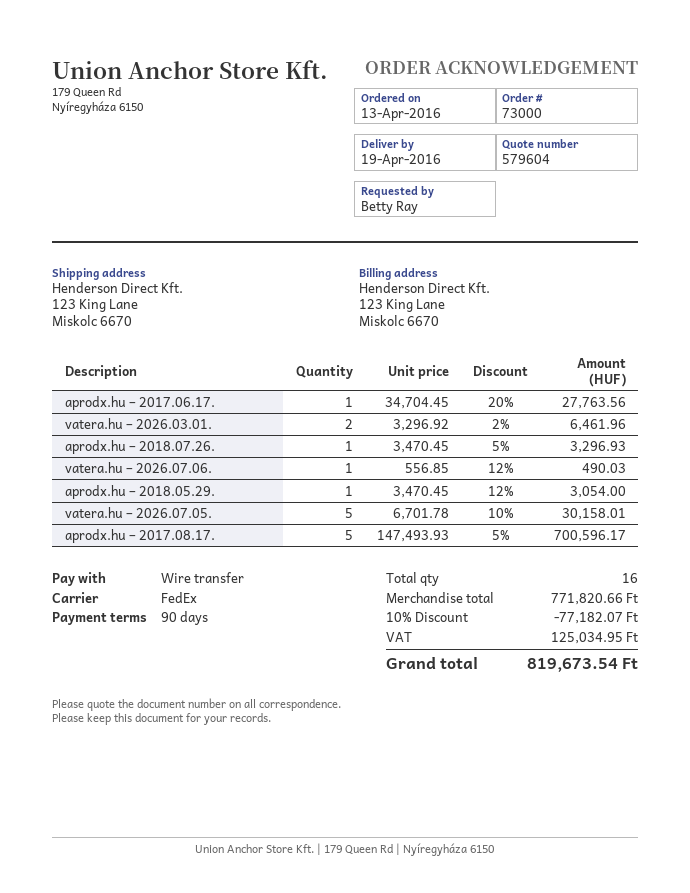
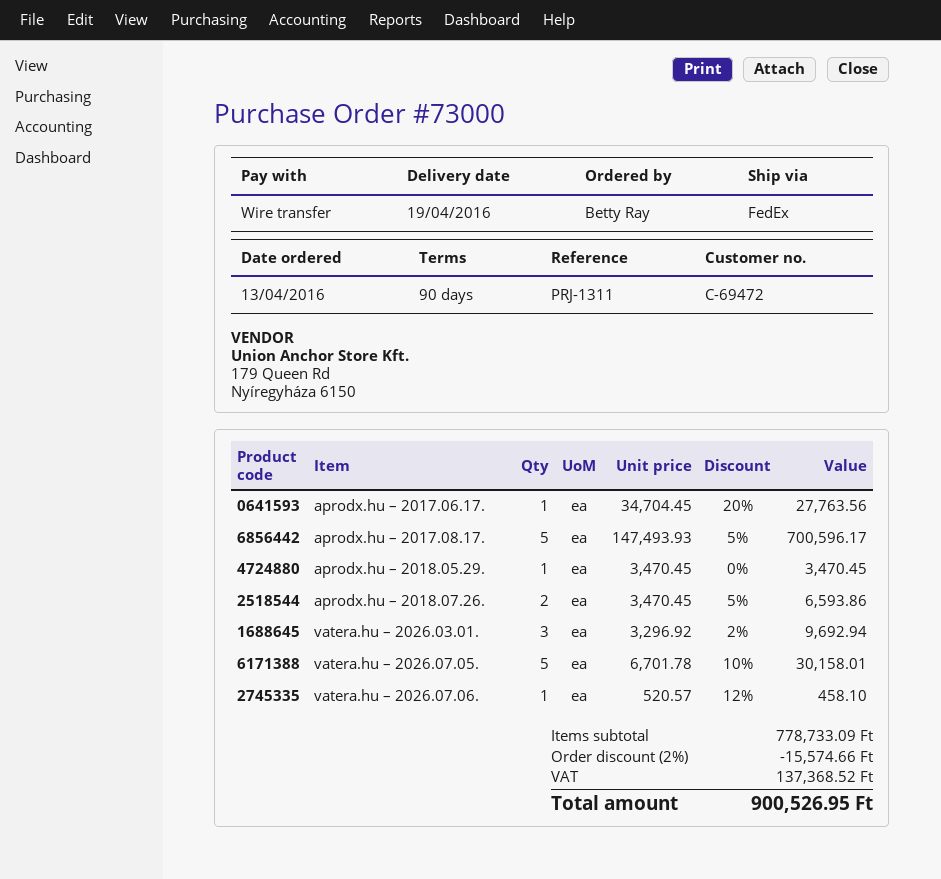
vatera.hu – 2026.03.01.: 2 x 3296.92 - 2% = 6461.96 -> 3 x 3296.92 - 2% = 9692.94
aprodx.hu – 2018.07.26.: 1 x 3470.45 - 5% = 3296.93 -> 2 x 3470.45 - 5% = 6593.86
vatera.hu – 2026.07.06.: 1 x 556.85 - 12% = 490.03 -> 1 x 520.57 - 12% = 458.10
aprodx.hu – 2018.05.29.: 1 x 3470.45 - 12% = 3054.00 -> 1 x 3470.45 = 3470.45
subtotal: 771820.66 -> 778733.09
discount: 10% = 77182.07 -> 2% = 15574.66
tax: 125034.95 -> 137368.52
total: 819673.54 -> 900526.95

